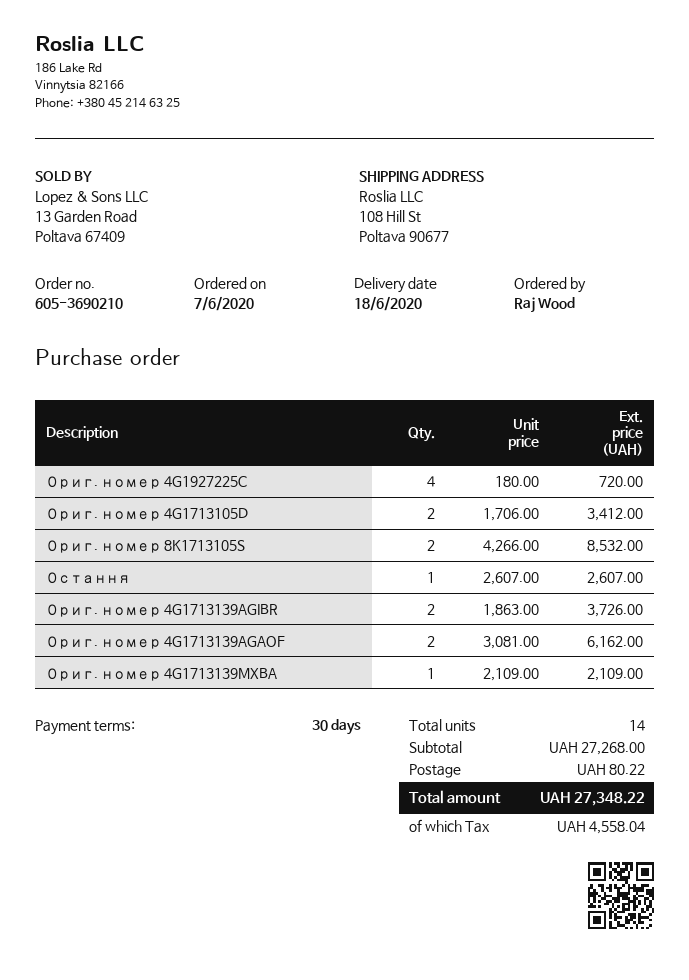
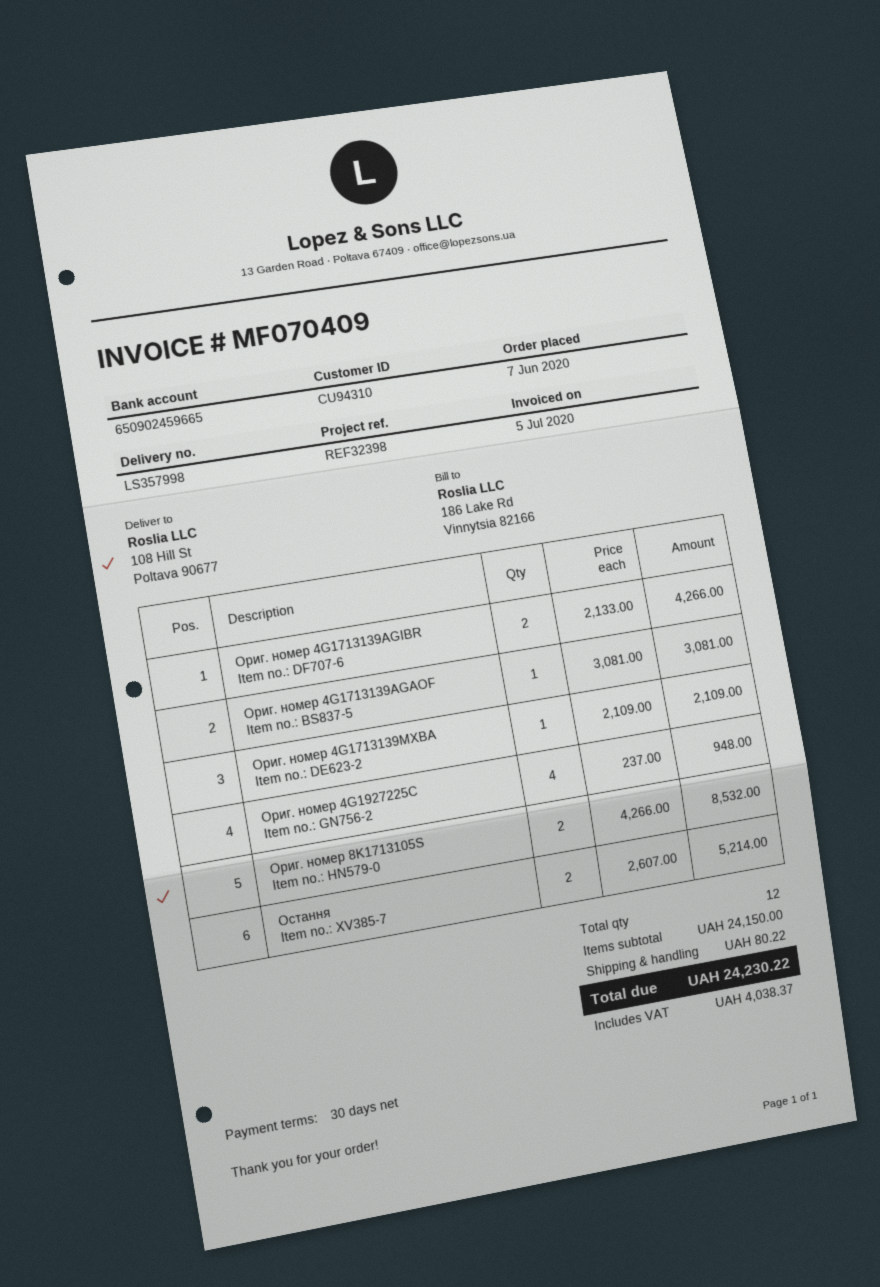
Ориг. номер 4G1927225C: 4 x 180.00 = 720.00 -> 4 x 237.00 = 948.00
Ориг. номер 4G1713105D: 2 x 1706.00 = 3412.00 -> none
Остання: 1 x 2607.00 = 2607.00 -> 2 x 2607.00 = 5214.00
Ориг. номер 4G1713139AGIBR: 2 x 1863.00 = 3726.00 -> 2 x 2133.00 = 4266.00
Ориг. номер 4G1713139AGAOF: 2 x 3081.00 = 6162.00 -> 1 x 3081.00 = 3081.00
total quantity: 14 -> 12
subtotal: 27268.00 -> 24150.00
tax: 4558.04 -> 4038.37
total: 27348.22 -> 24230.22

